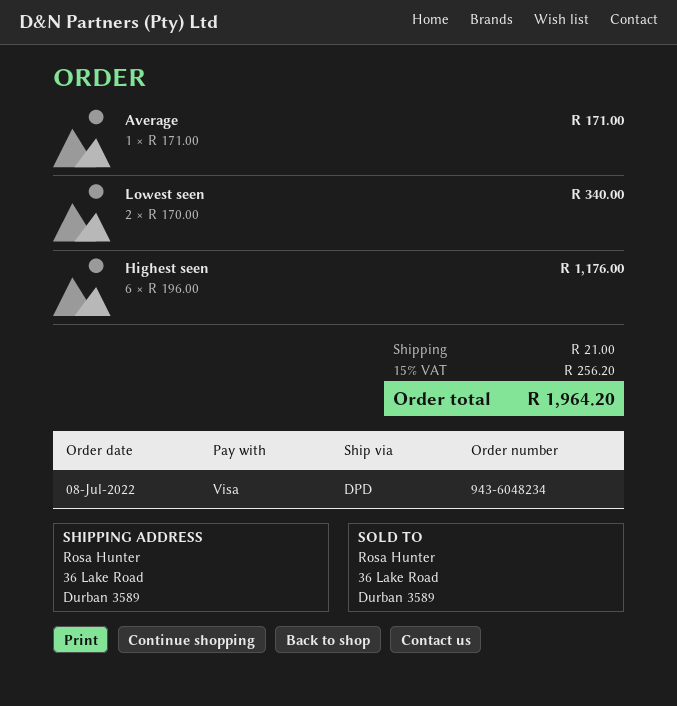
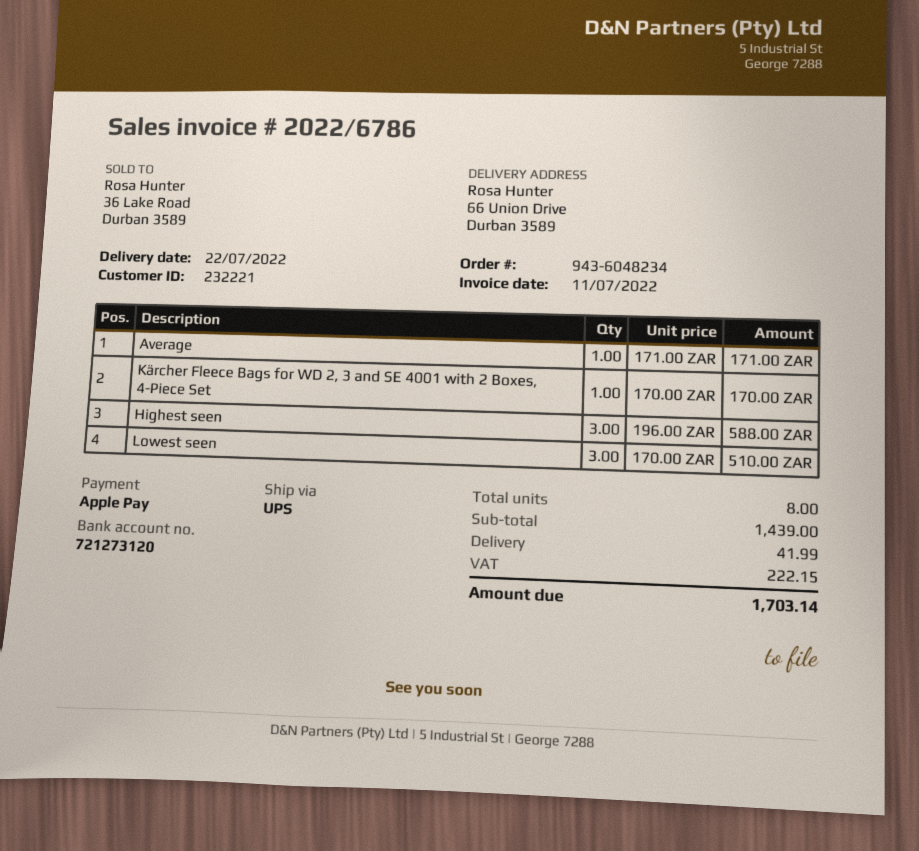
payment method: Visa -> Apple Pay
shipping method: DPD -> UPS
ship to: 36 Lake Road, Durban 3589 -> 66 Union Drive, Durban 3589
Lowest seen: 2 x 170.00 = 340.00 -> 3 x 170.00 = 510.00
Highest seen: 6 x 196.00 = 1176.00 -> 3 x 196.00 = 588.00
Kärcher Fleece Bags for WD 2, 3 and SE 4001 with 2 Boxes, 4-Piece Set: none -> 1 x 170.00 = 170.00
shipping: 21.00 -> 41.99
tax: 256.20 -> 222.15
total: 1964.20 -> 1703.14

